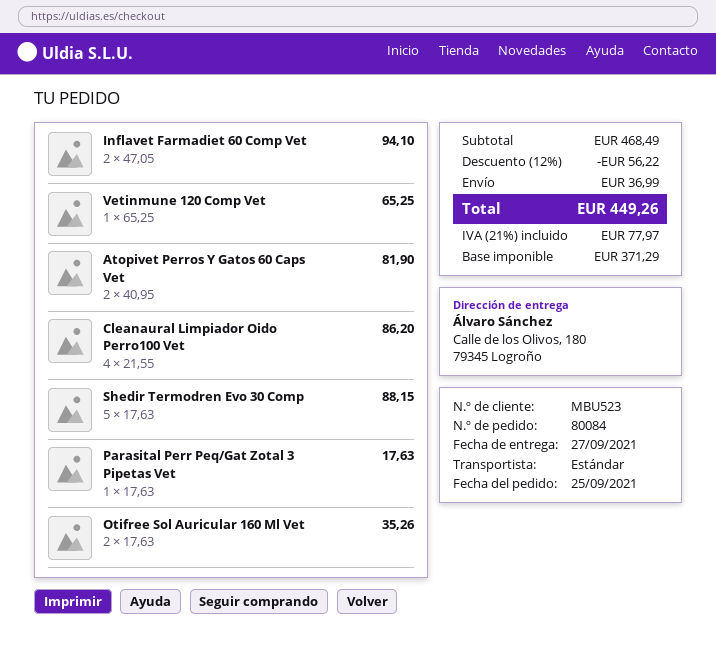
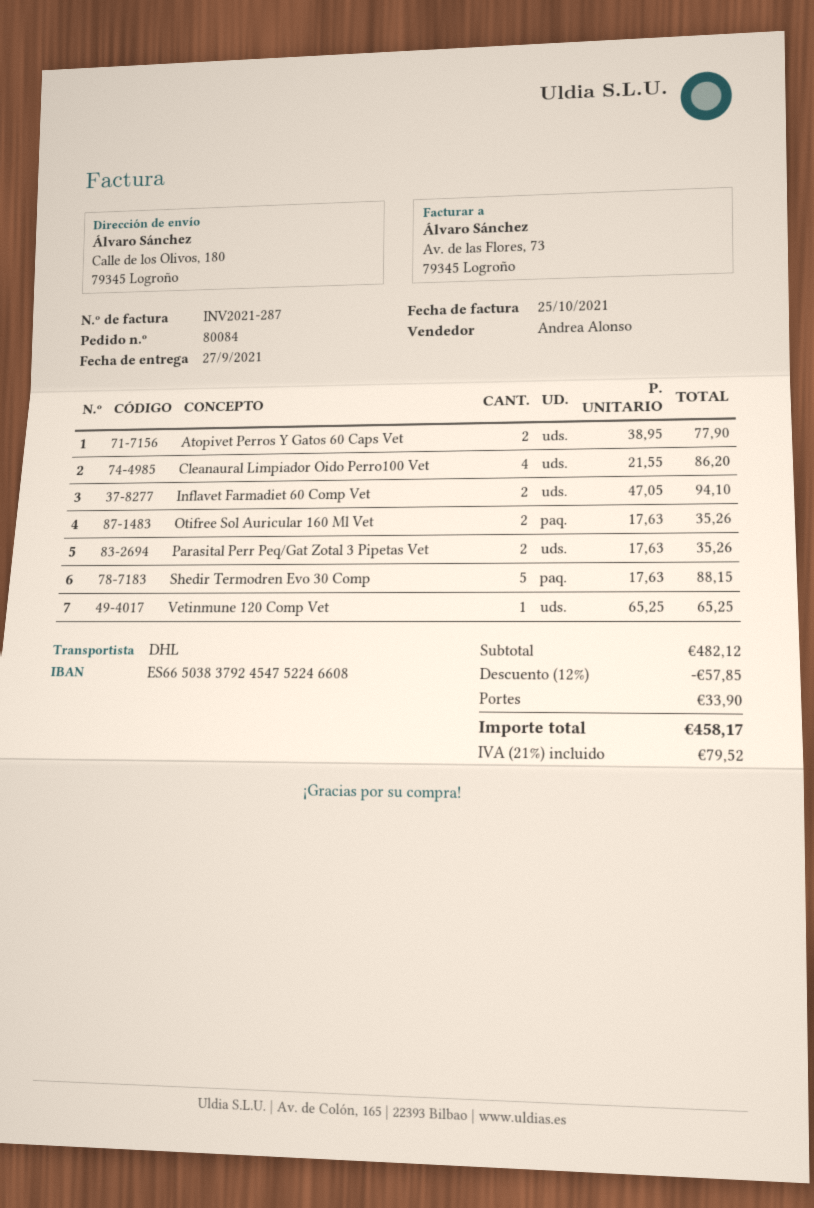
shipping method: standard -> DHL
Atopivet Perros Y Gatos 60 Caps Vet: 2 x 40.95 = 81.90 -> 2 x 38.95 = 77.90
Parasital Perr Peq/Gat Zotal 3 Pipetas Vet: 1 x 17.63 = 17.63 -> 2 x 17.63 = 35.26
subtotal: 468.49 -> 482.12
discount: 12% = 56.22 -> 12% = 57.85
shipping: 36.99 -> 33.90
tax: 21% = 77.97 -> 21% = 79.52
total: 449.26 -> 458.17

